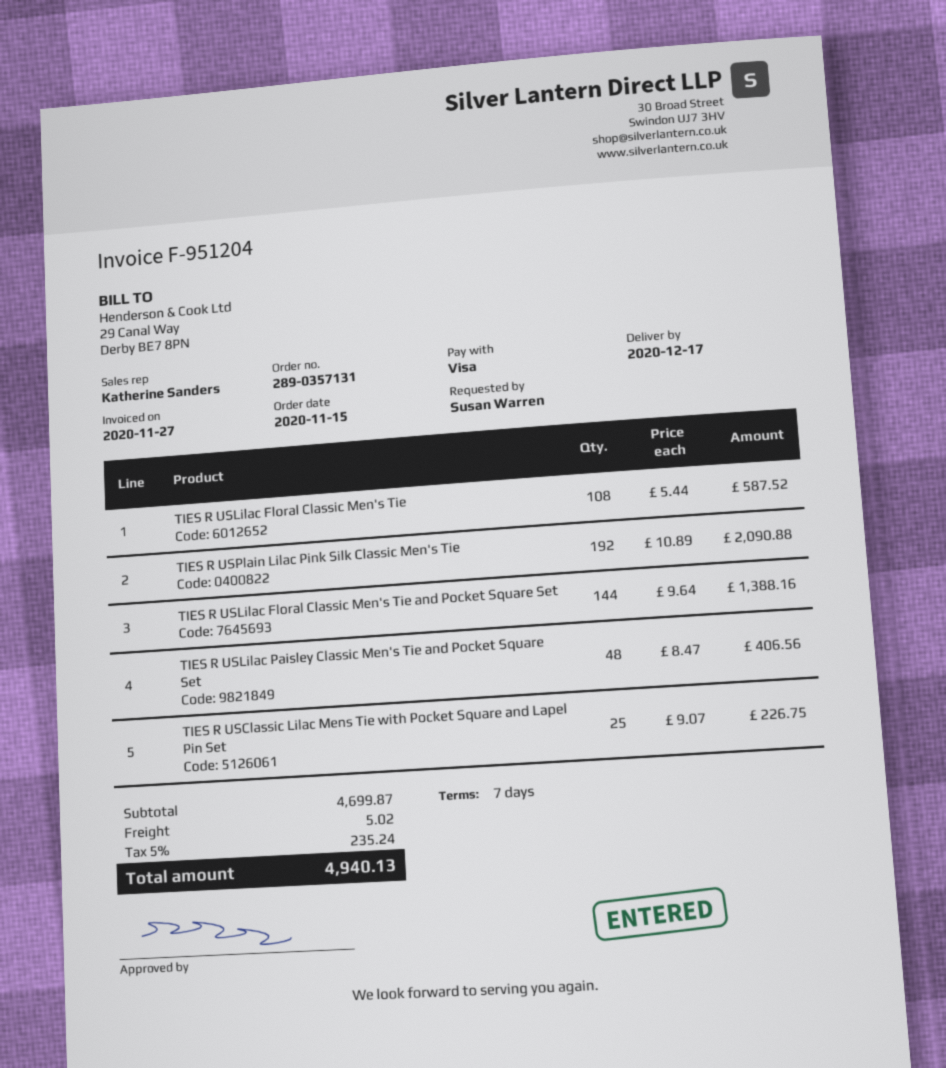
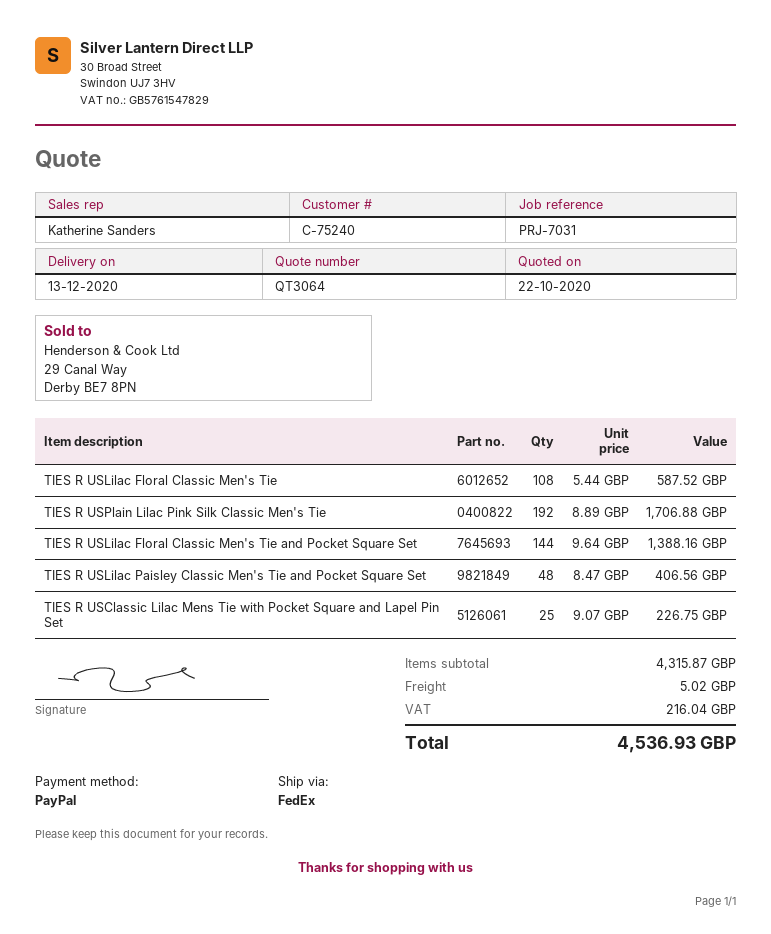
delivery date: 2020-12-17 -> 2020-12-13
payment method: Visa -> PayPal
TIES R USPlain Lilac Pink Silk Classic Men's Tie: 192 x 10.89 = 2090.88 -> 192 x 8.89 = 1706.88
subtotal: 4699.87 -> 4315.87
tax: 235.24 -> 216.04
total: 4940.13 -> 4536.93

